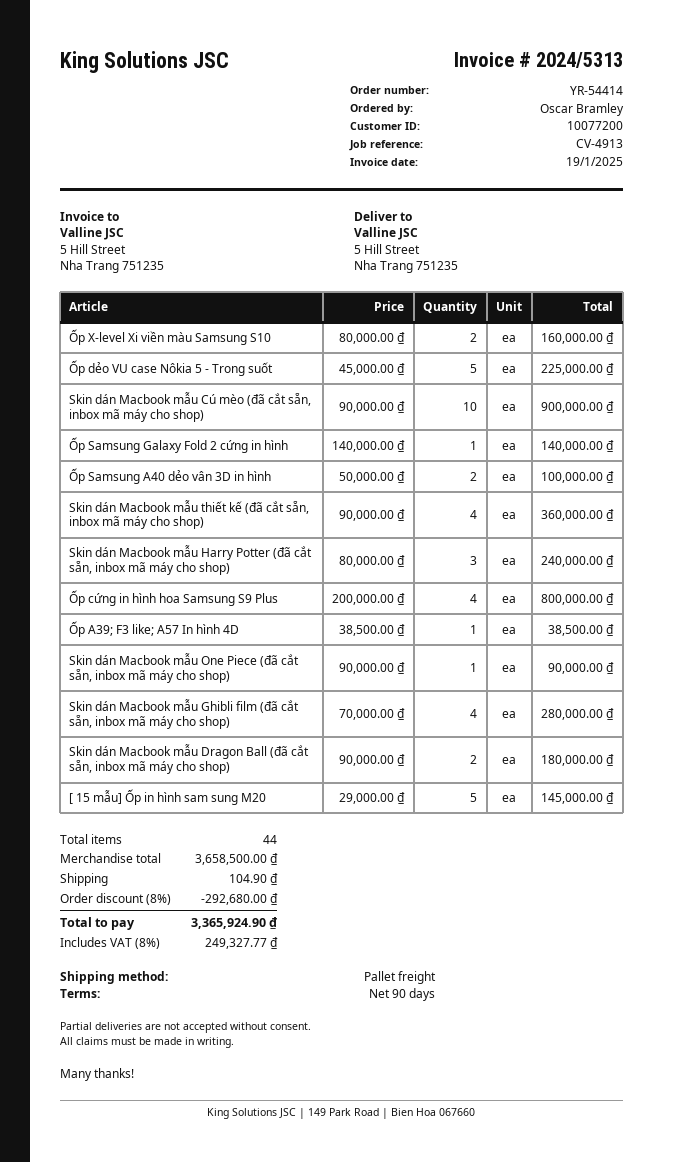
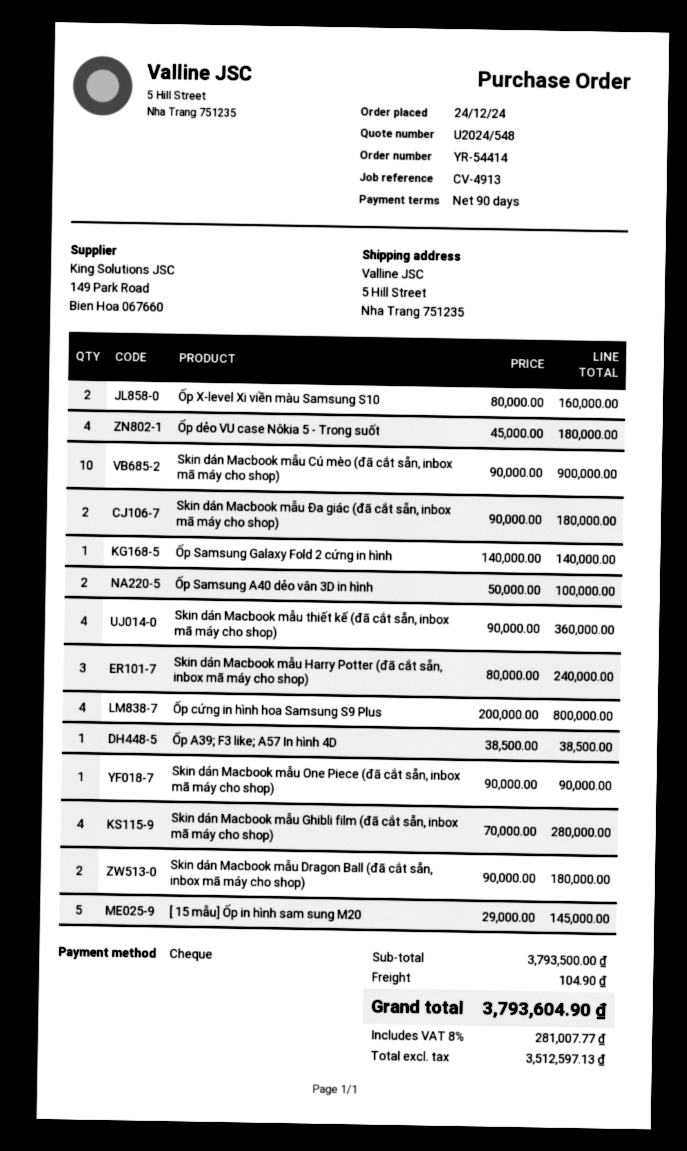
Ốp dẻo VU case Nôkia 5 - Trong suốt: 5 x 45000.00 = 225000.00 -> 4 x 45000.00 = 180000.00
Skin dán Macbook mẫu Đa giác (đã cắt sẵn, inbox mã máy cho shop): none -> 2 x 90000.00 = 180000.00
subtotal: 3658500.00 -> 3793500.00
discount: 8% = 292680.00 -> none
tax: 8% = 249327.77 -> 8% = 281007.77
total: 3365924.90 -> 3793604.90

